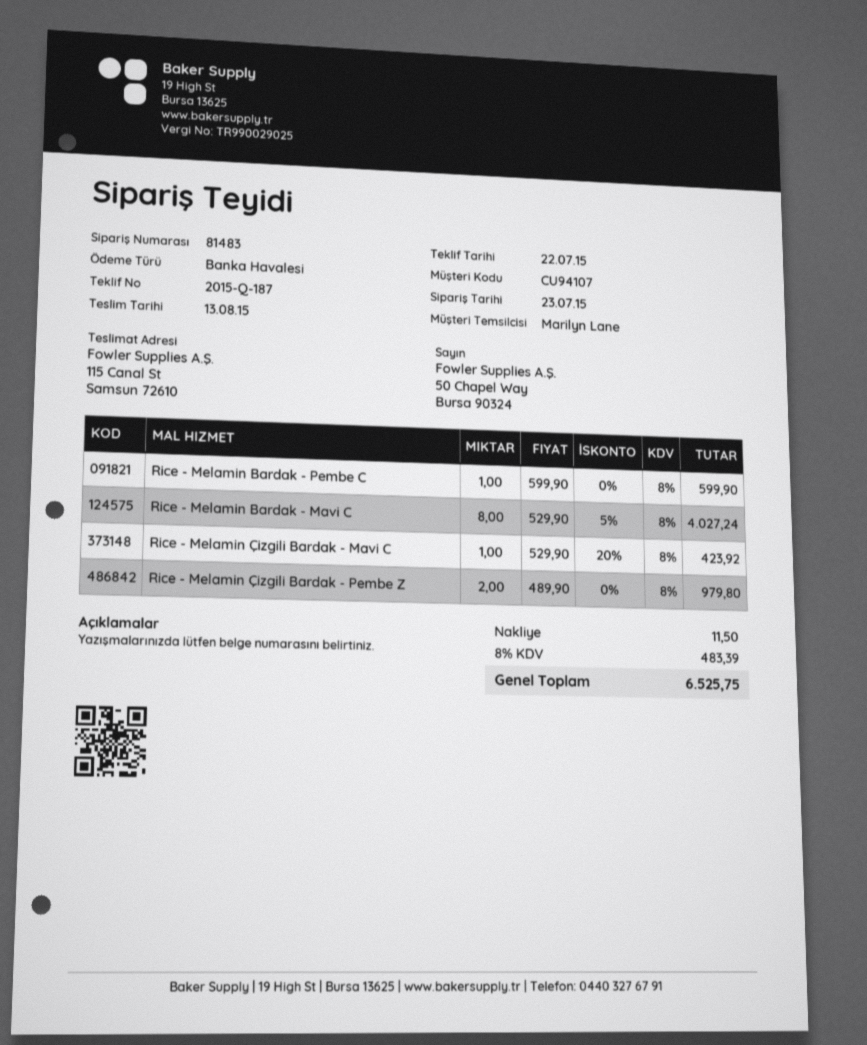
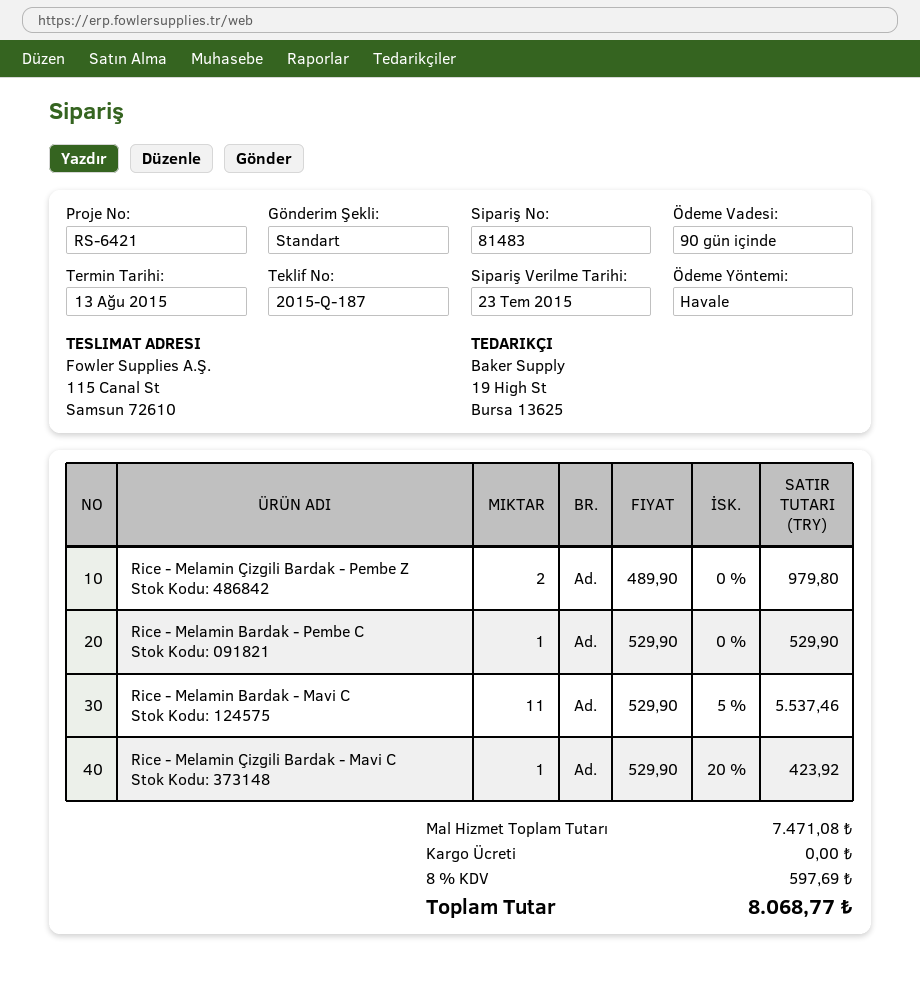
Rice - Melamin Bardak - Pembe C: 1 x 599.90 = 599.90 -> 1 x 529.90 = 529.90
Rice - Melamin Bardak - Mavi C: 8 x 529.90 - 5% = 4027.24 -> 11 x 529.90 - 5% = 5537.46
shipping: 11.50 -> 0.00
tax: 8% = 483.39 -> 8% = 597.69
total: 6525.75 -> 8068.77

